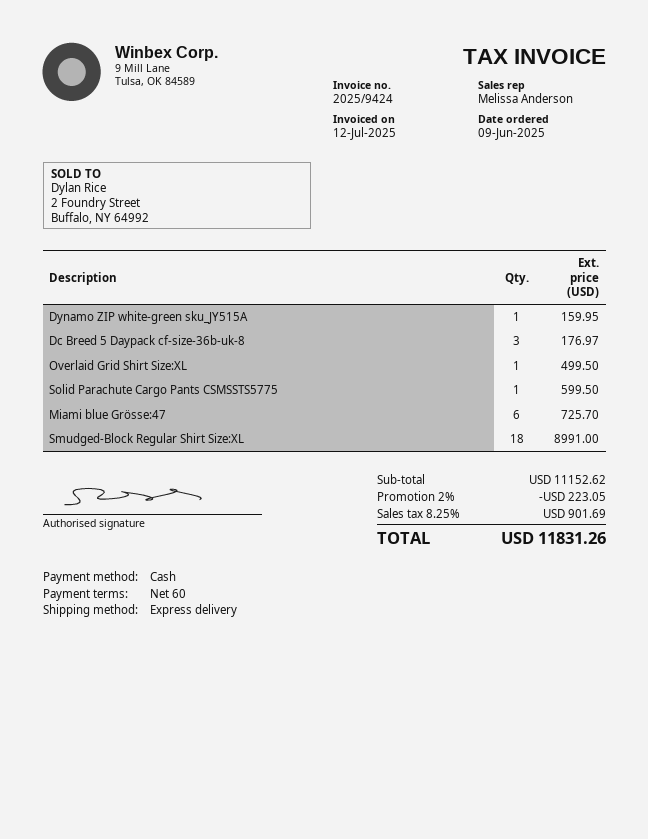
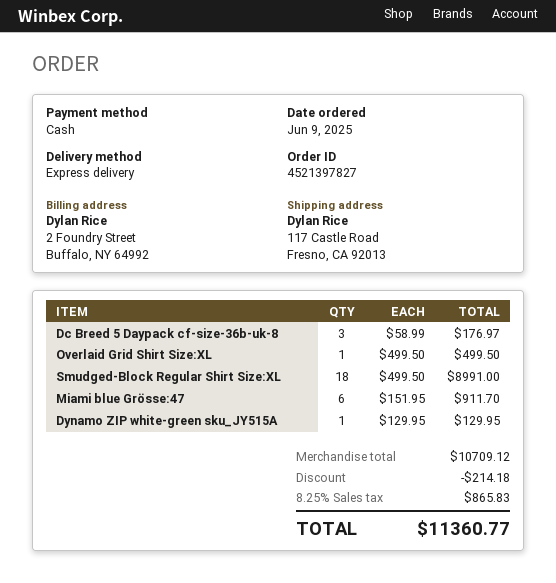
Dynamo ZIP white-green sku_JY515A: 1 for 159.95 -> 1 for 129.95
Solid Parachute Cargo Pants CSMSSTS5775: 1 for 599.50 -> none
Miami blue Grösse:47: 6 for 725.70 -> 6 for 911.70
subtotal: 11152.62 -> 10709.12
discount: 223.05 -> 214.18
tax: 8.25% = 901.69 -> 8.25% = 865.83
total: 11831.26 -> 11360.77

